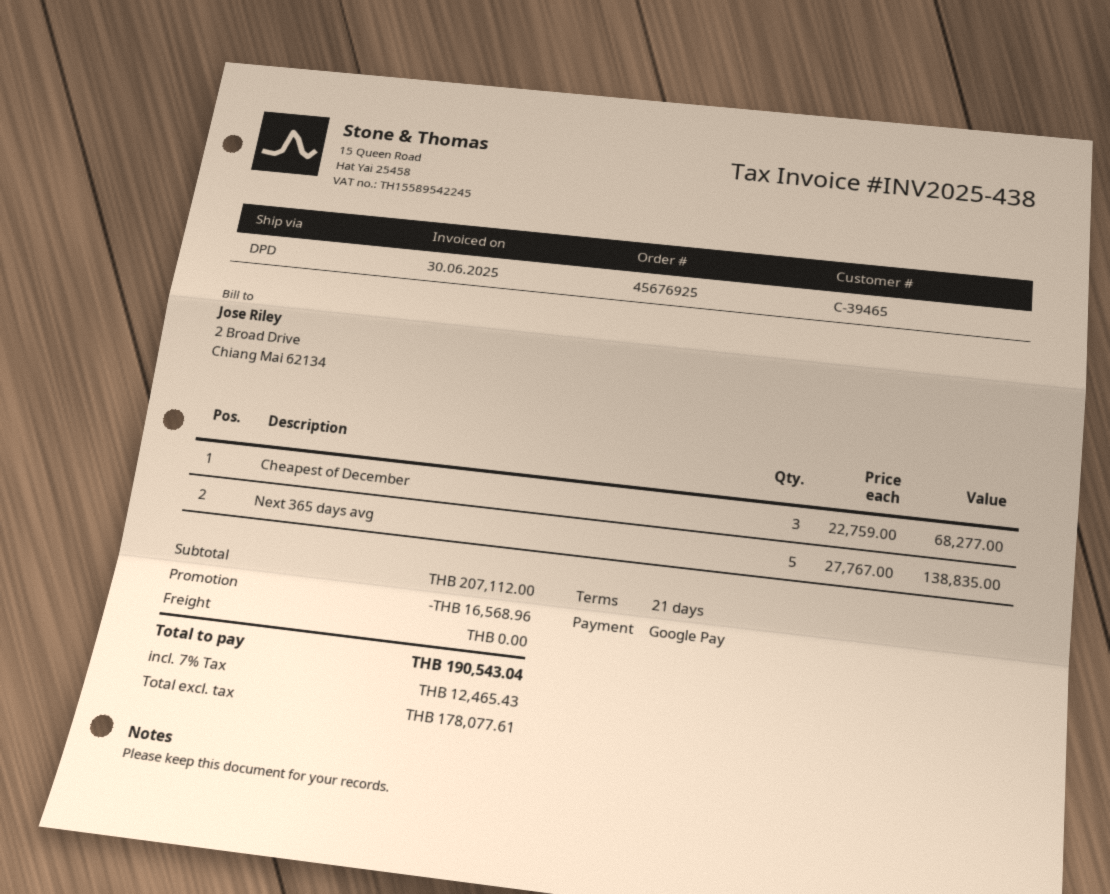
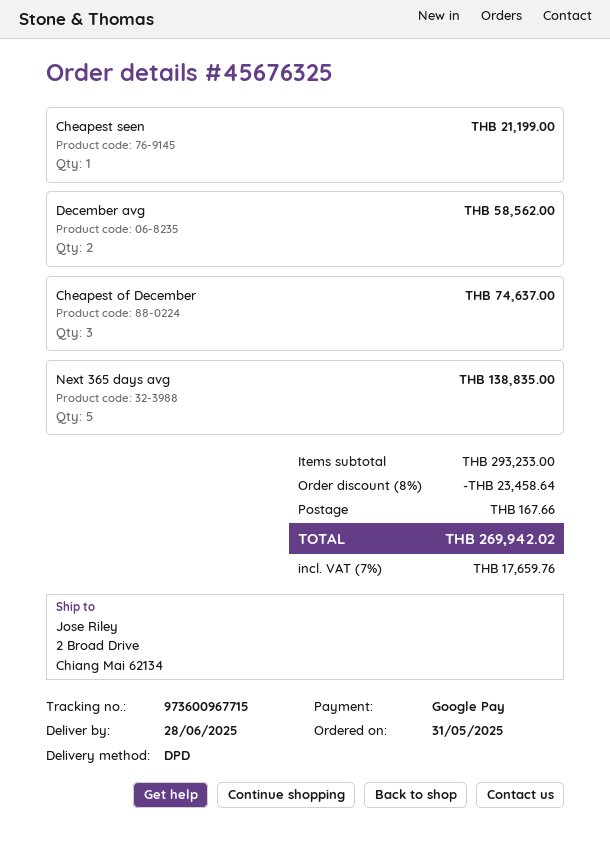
order number: 45676925 -> 45676325
Cheapest of December: 3 for 68277.00 -> 3 for 74637.00
Cheapest seen: none -> 1 for 21199.00
December avg: none -> 2 for 58562.00
subtotal: 207112.00 -> 293233.00
discount: 16568.96 -> 23458.64
shipping: 0.00 -> 167.66
tax: 7% = 12465.43 -> 7% = 17659.76
total: 190543.04 -> 269942.02

